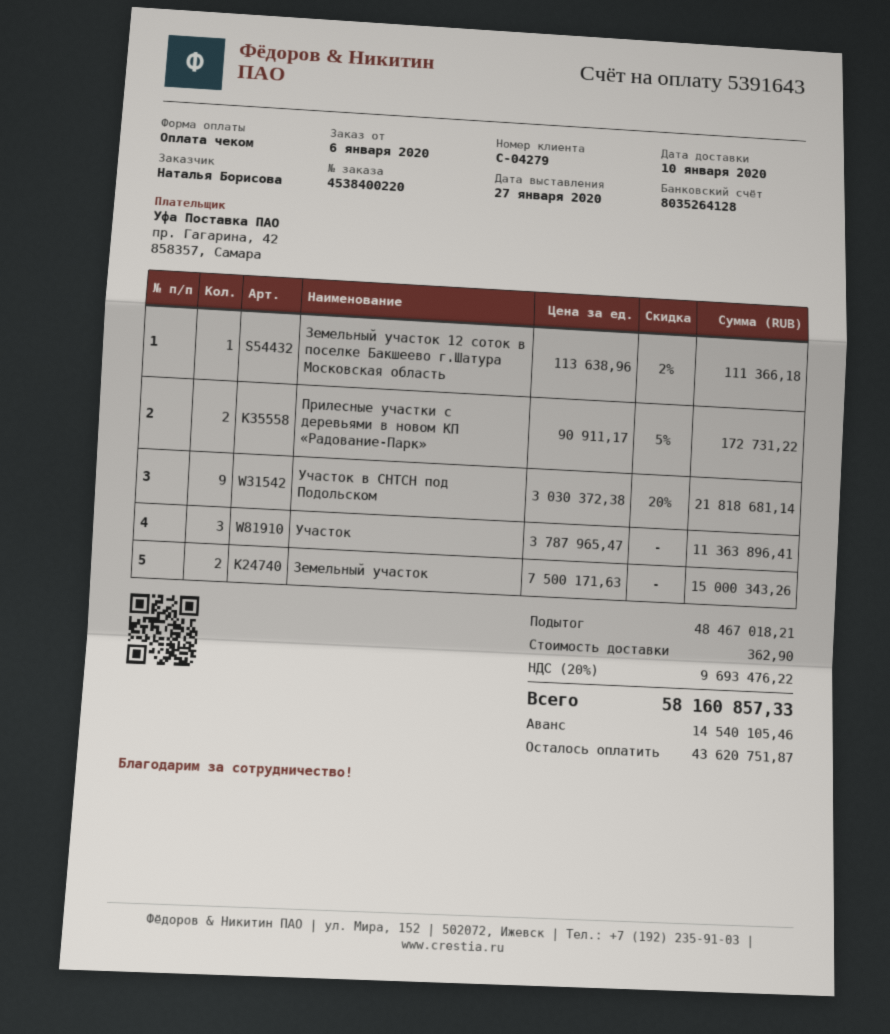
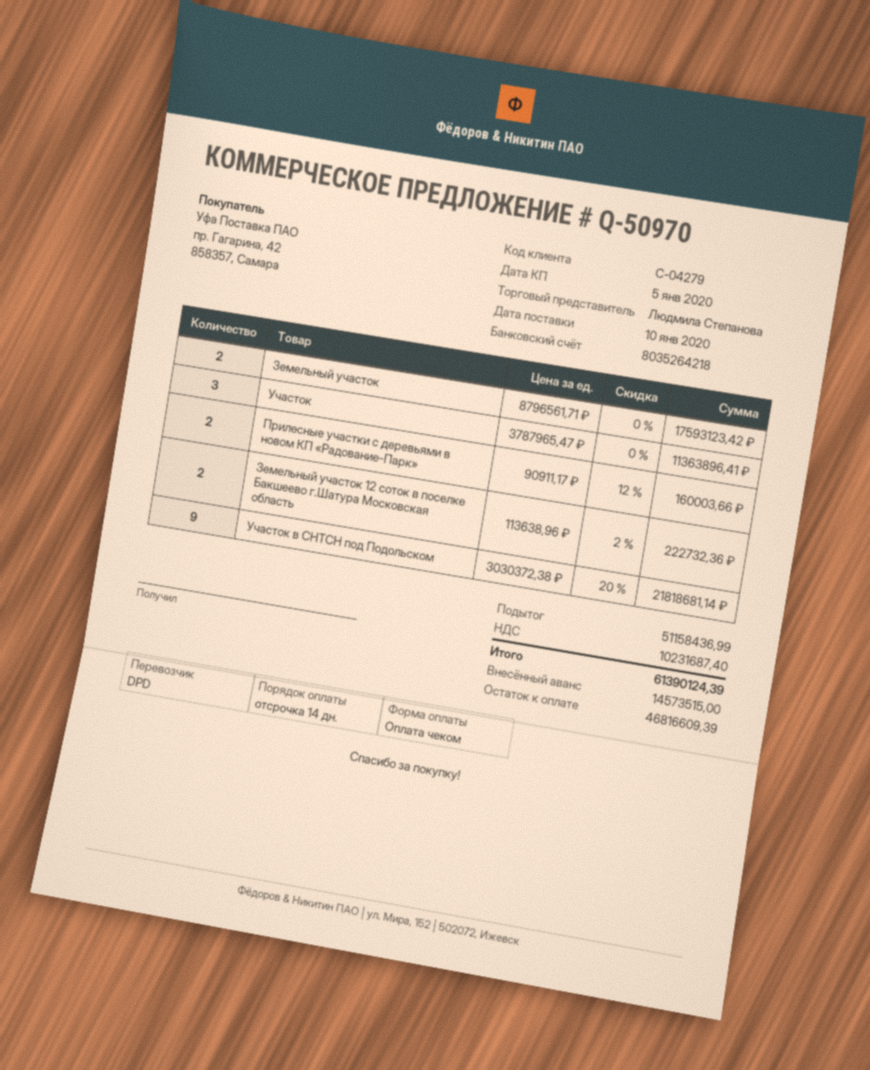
bank account: 8035264128 -> 8035264218
Земельный участок 12 соток в поселке Бакшеево г.Шатура Московская область: 1 x 113638.96 - 2% = 111366.18 -> 2 x 113638.96 - 2% = 222732.36
Прилесные участки с деревьями в новом КП «Радование-Парк»: 2 x 90911.17 - 5% = 172731.22 -> 2 x 90911.17 - 12% = 160003.66
Земельный участок: 2 x 7500171.63 = 15000343.26 -> 2 x 8796561.71 = 17593123.42
subtotal: 48467018.21 -> 51158436.99
shipping: 362.90 -> none
tax: 9693476.22 -> 10231687.40
total: 58160857.33 -> 61390124.39
deposit: 14540105.46 -> 14573515.00
balance: 43620751.87 -> 46816609.39

